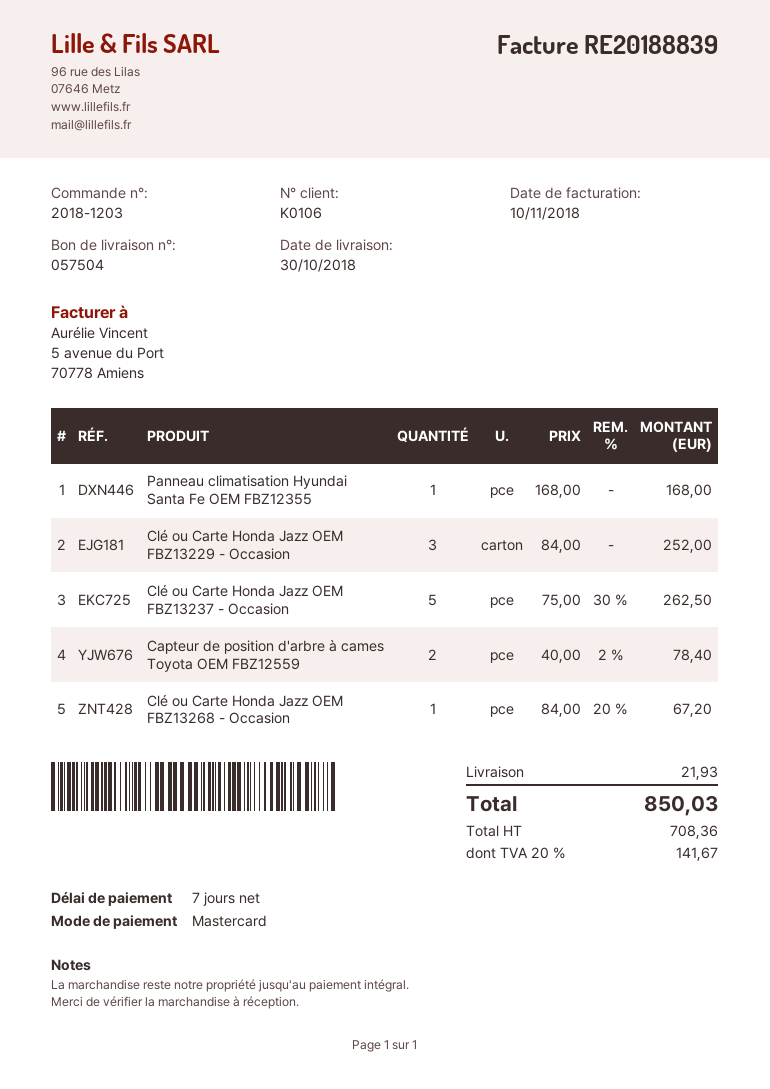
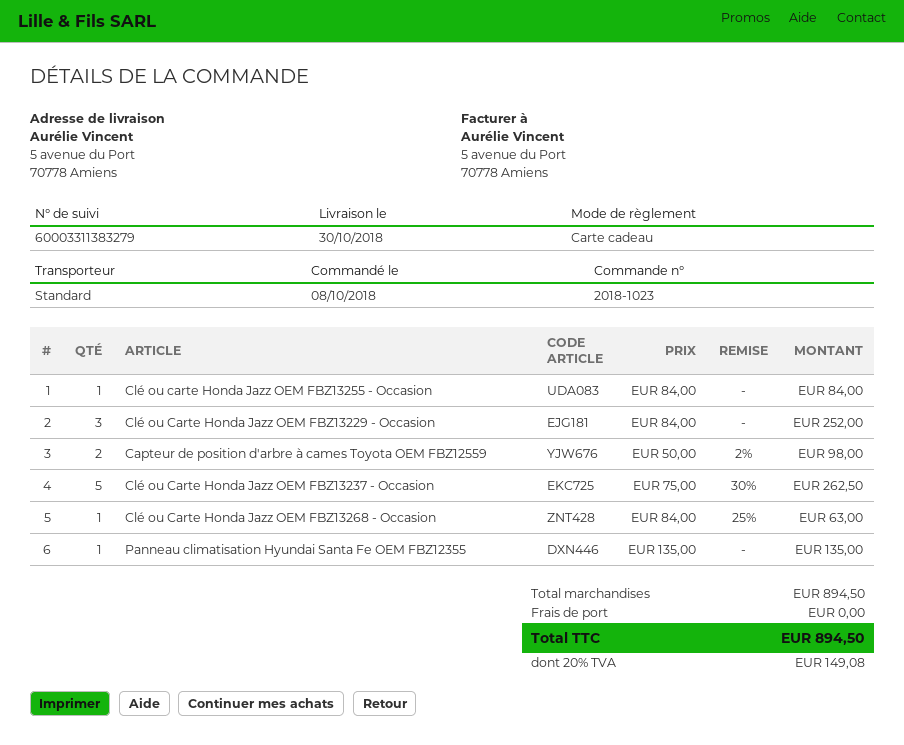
order number: 2018-1203 -> 2018-1023
payment method: Mastercard -> gift card
Panneau climatisation Hyundai Santa Fe OEM FBZ12355: 1 x 168.00 = 168.00 -> 1 x 135.00 = 135.00
Capteur de position d'arbre à cames Toyota OEM FBZ12559: 2 x 40.00 - 2% = 78.40 -> 2 x 50.00 - 2% = 98.00
Clé ou Carte Honda Jazz OEM FBZ13268 - Occasion: 1 x 84.00 - 20% = 67.20 -> 1 x 84.00 - 25% = 63.00
Clé ou carte Honda Jazz OEM FBZ13255 - Occasion: none -> 1 x 84.00 = 84.00
shipping: 21.93 -> 0.00
tax: 20% = 141.67 -> 20% = 149.08
total: 850.03 -> 894.50

